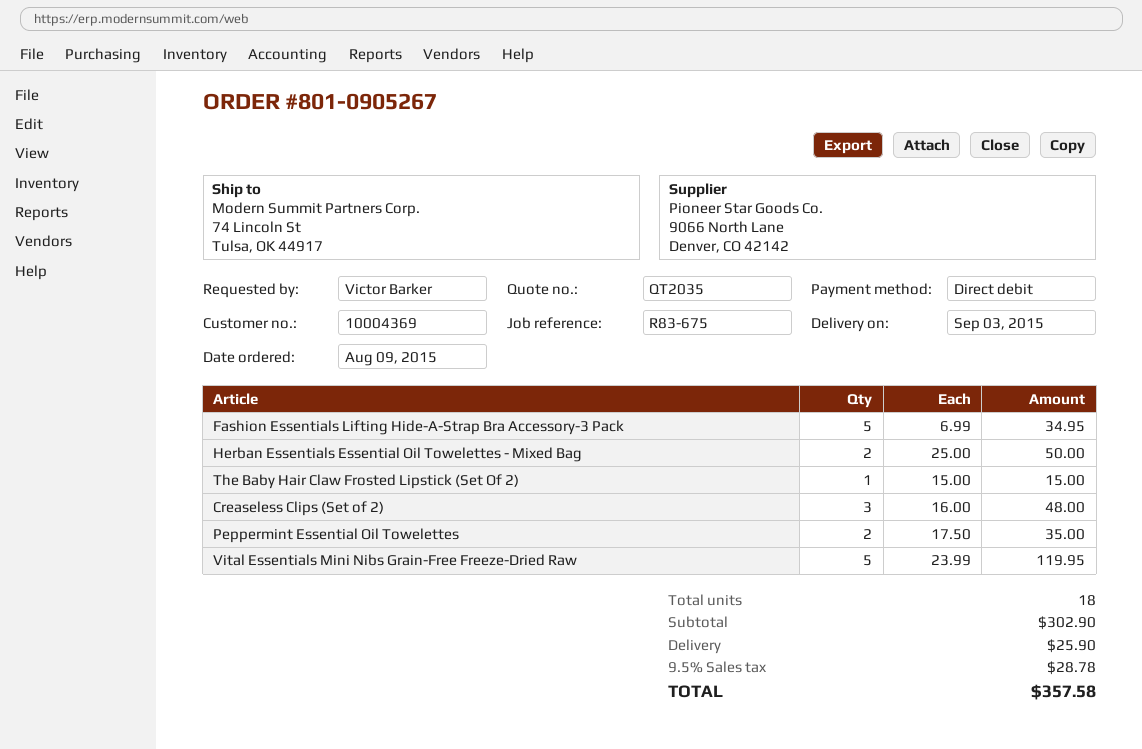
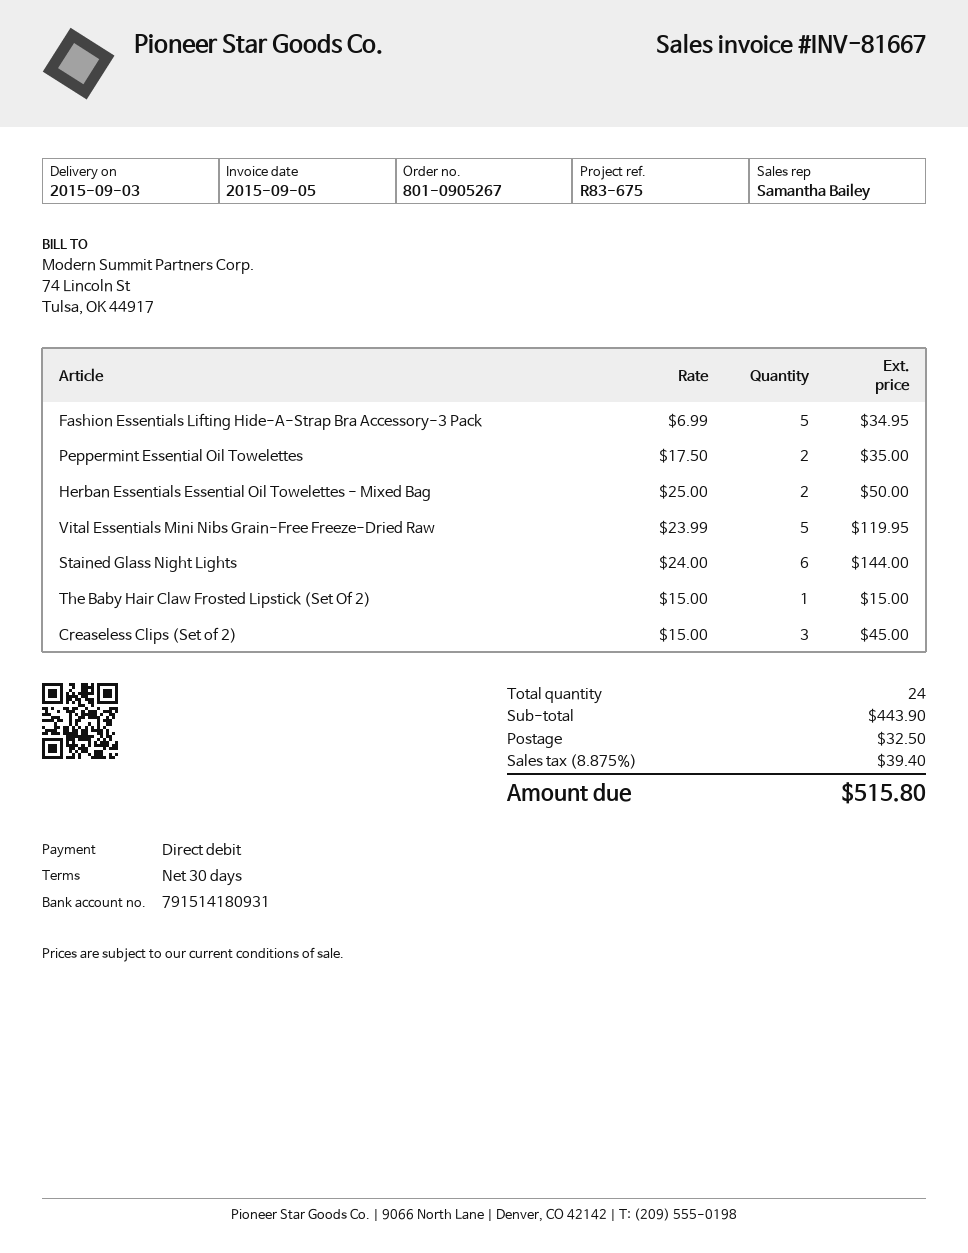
Creaseless Clips (Set of 2): 3 x 16.00 = 48.00 -> 3 x 15.00 = 45.00
Stained Glass Night Lights: none -> 6 x 24.00 = 144.00
total quantity: 18 -> 24
subtotal: 302.90 -> 443.90
shipping: 25.90 -> 32.50
tax: 9.5% = 28.78 -> 8.875% = 39.40
total: 357.58 -> 515.80

